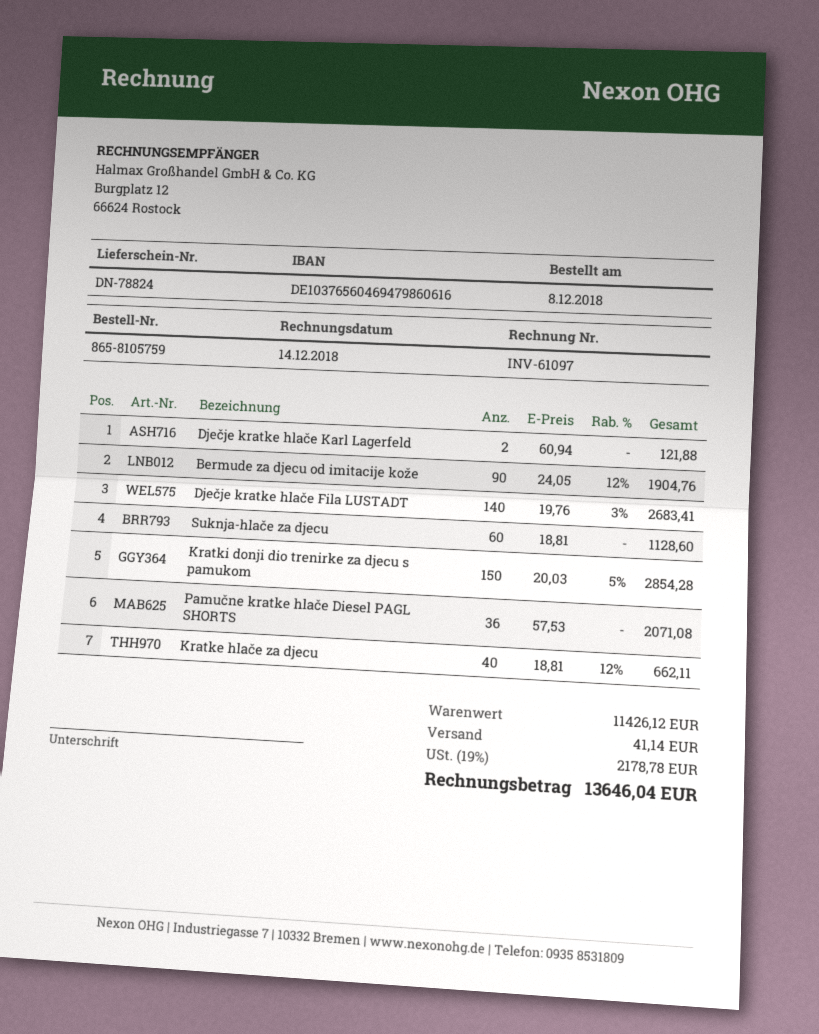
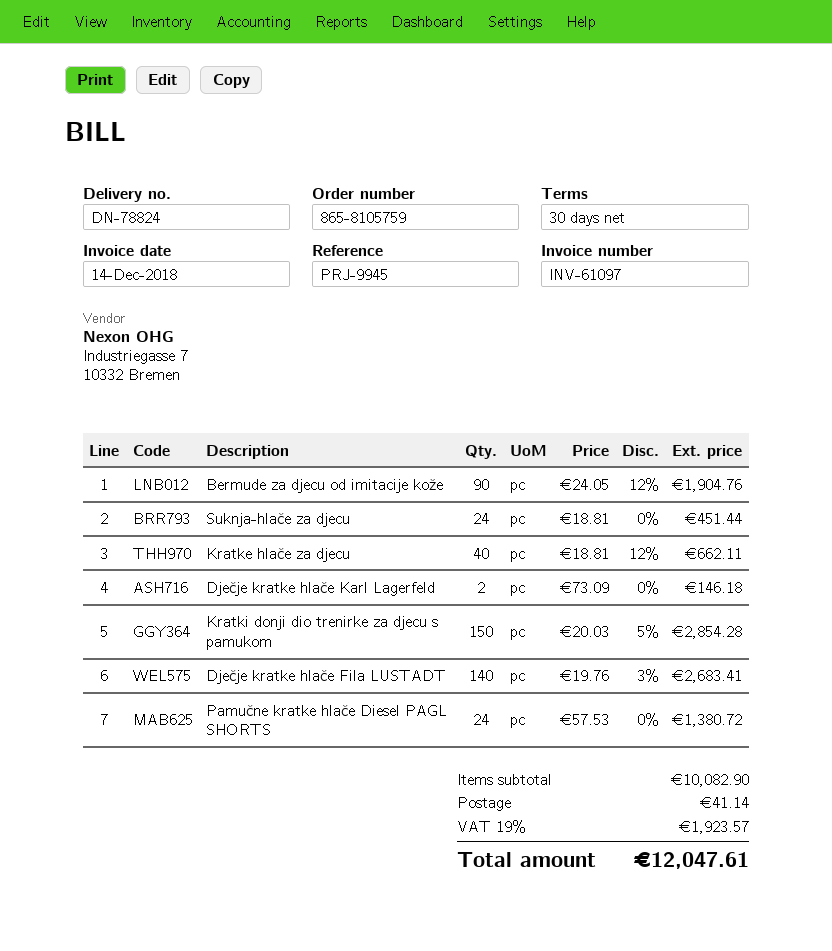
Dječje kratke hlače Karl Lagerfeld: 2 x 60.94 = 121.88 -> 2 x 73.09 = 146.18
Suknja-hlače za djecu: 60 x 18.81 = 1128.60 -> 24 x 18.81 = 451.44
Pamučne kratke hlače Diesel PAGL SHORTS: 36 x 57.53 = 2071.08 -> 24 x 57.53 = 1380.72
subtotal: 11426.12 -> 10082.90
tax: 19% = 2178.78 -> 19% = 1923.57
total: 13646.04 -> 12047.61

